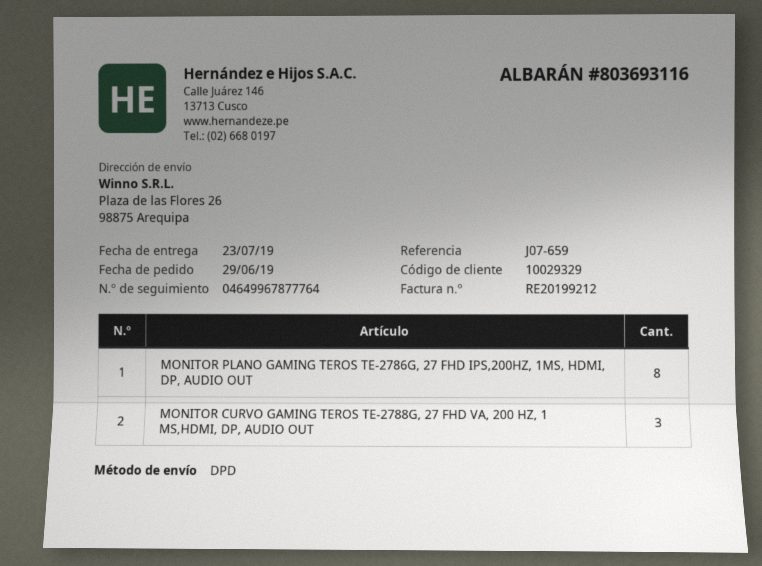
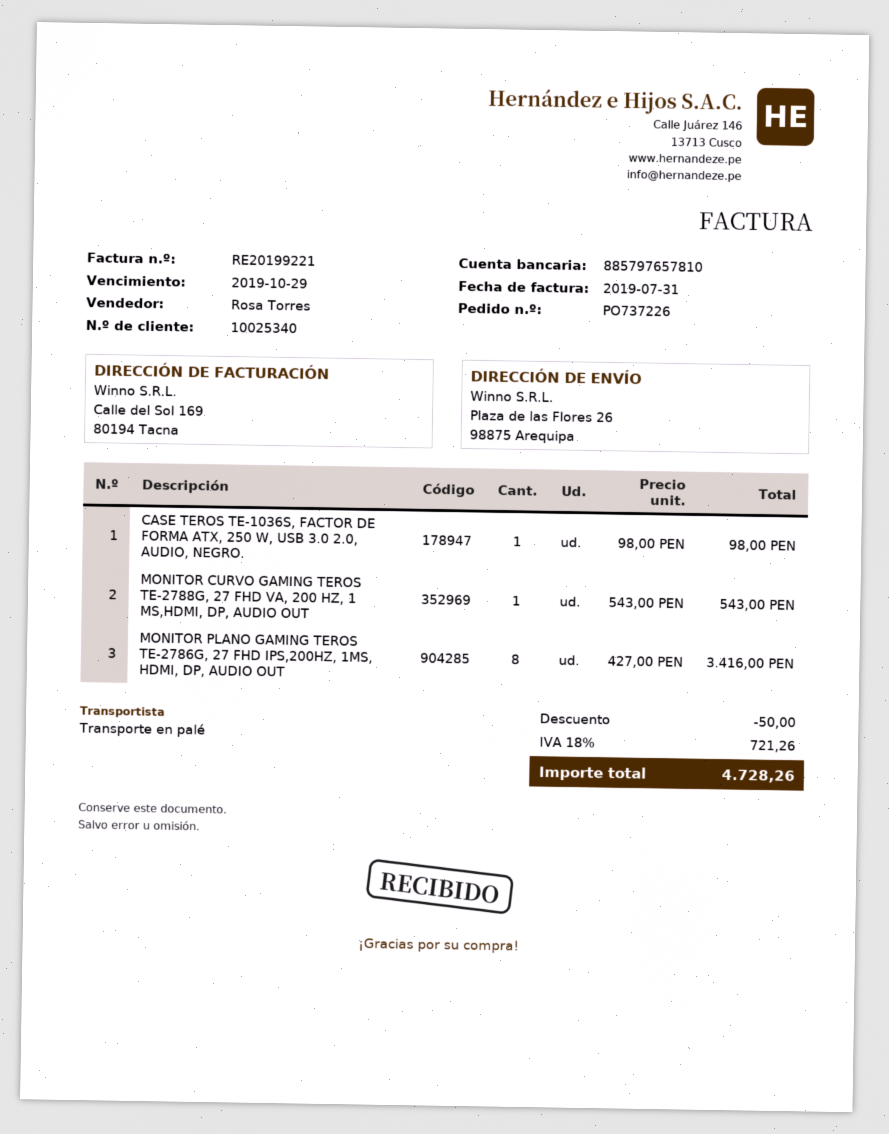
invoice number: RE20199212 -> RE20199221
customer number: 10029329 -> 10025340
shipping method: DPD -> pallet freight
MONITOR CURVO GAMING TEROS TE-2788G, 27 FHD VA, 200 HZ, 1 MS,HDMI, DP, AUDIO OUT: 3 -> 1
CASE TEROS TE-1036S, FACTOR DE FORMA ATX, 250 W, USB 3.0 2.0, AUDIO, NEGRO.: none -> 1

